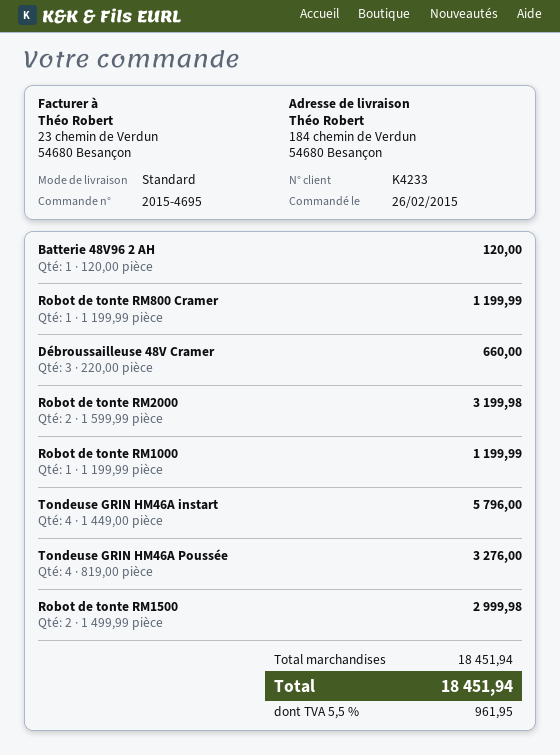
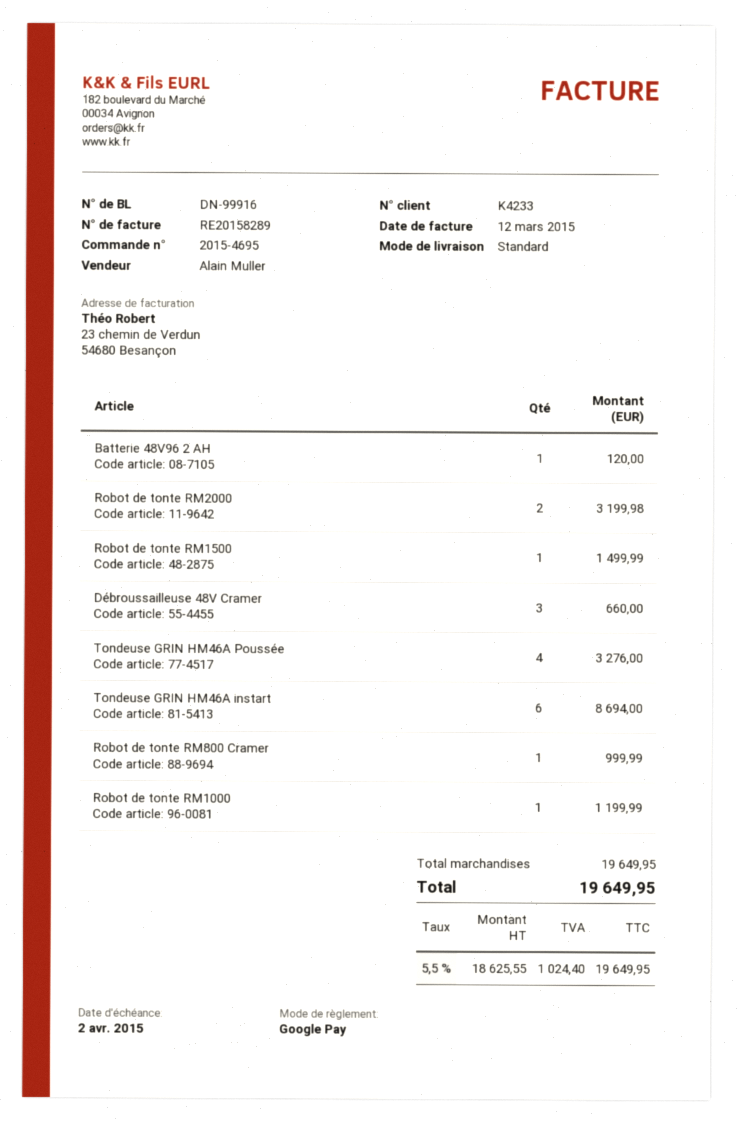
Robot de tonte RM800 Cramer: 1 for 1199.99 -> 1 for 999.99
Tondeuse GRIN HM46A instart: 4 for 5796.00 -> 6 for 8694.00
Robot de tonte RM1500: 2 for 2999.98 -> 1 for 1499.99
subtotal: 18451.94 -> 19649.95
tax: 5.5% = 961.95 -> 5.5% = 1024.40
total: 18451.94 -> 19649.95

